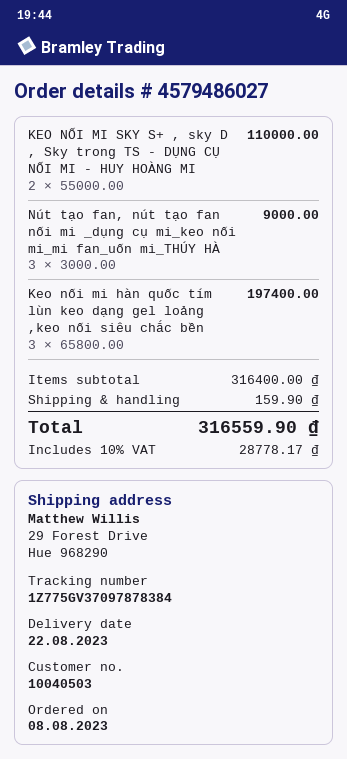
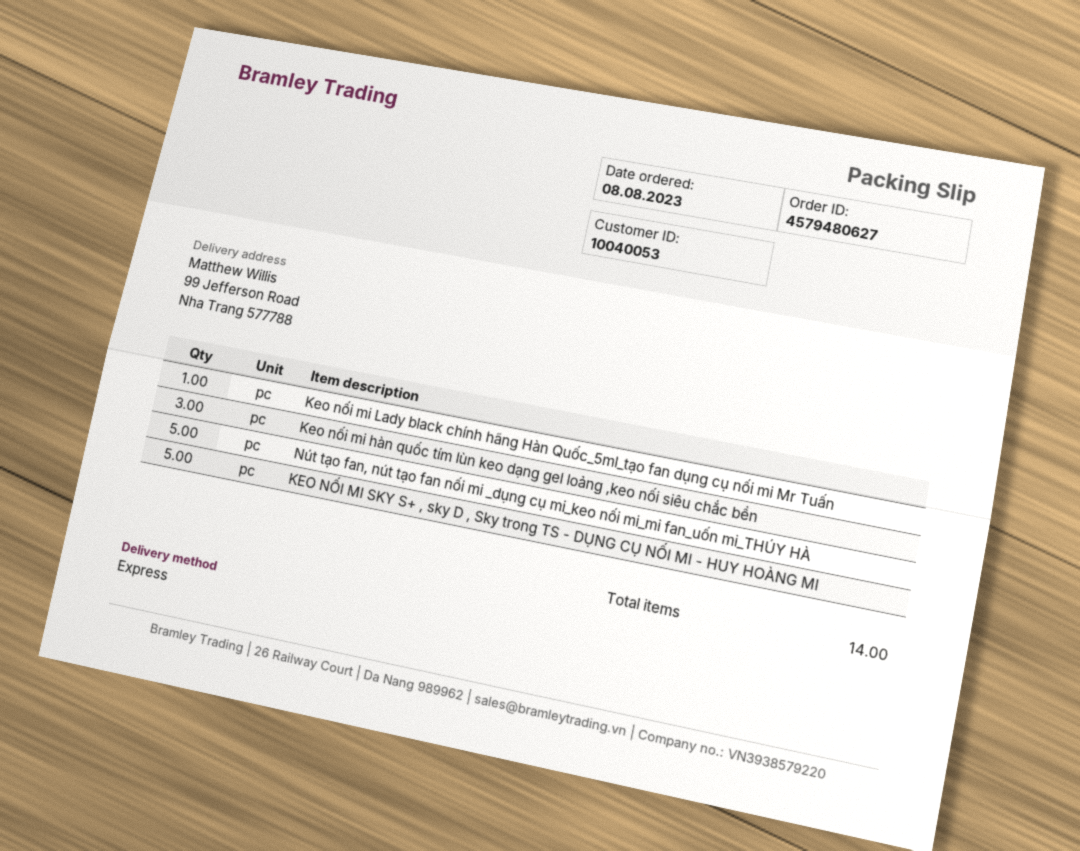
order number: 4579486027 -> 4579480627
customer number: 10040503 -> 10040053
ship to: 29 Forest Drive, Hue 968290 -> 99 Jefferson Road, Nha Trang 577788
KEO NỐI MI SKY S+ , sky D , Sky trong TS - DỤNG CỤ NỐI MI - HUY HOÀNG MI: 2 -> 5
Nút tạo fan, nút tạo fan nối mi _dụng cụ mi_keo nối mi_mi fan_uốn mi_THÚY HÀ: 3 -> 5
Keo nối mi Lady black chính hãng Hàn Quốc_5ml_tạo fan dụng cụ nối mi Mr Tuấn: none -> 1

